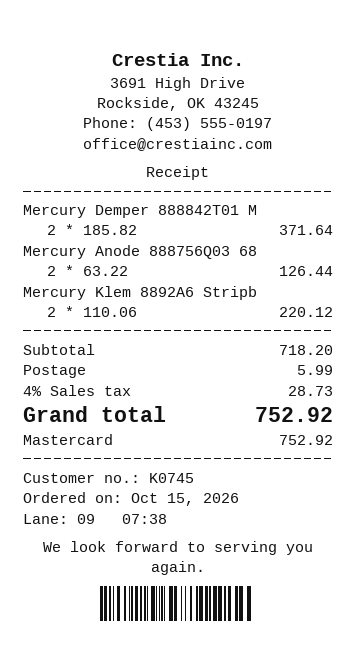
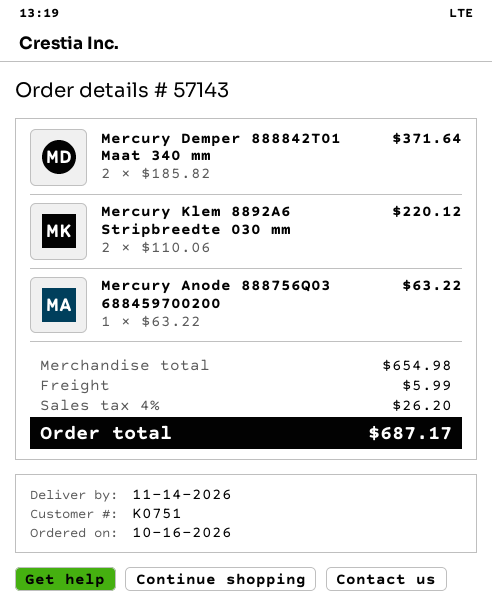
order date: 2026-10-15 -> 2026-10-16
customer number: K0745 -> K0751
Mercury Anode 888756Q03 68: 2 x 63.22 = 126.44 -> 1 x 63.22 = 63.22
subtotal: 718.20 -> 654.98
tax: 4% = 28.73 -> 4% = 26.20
total: 752.92 -> 687.17

